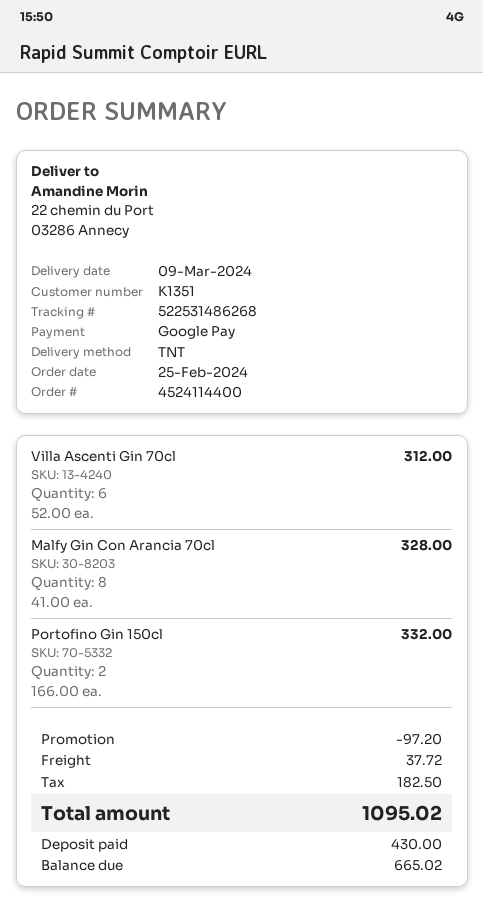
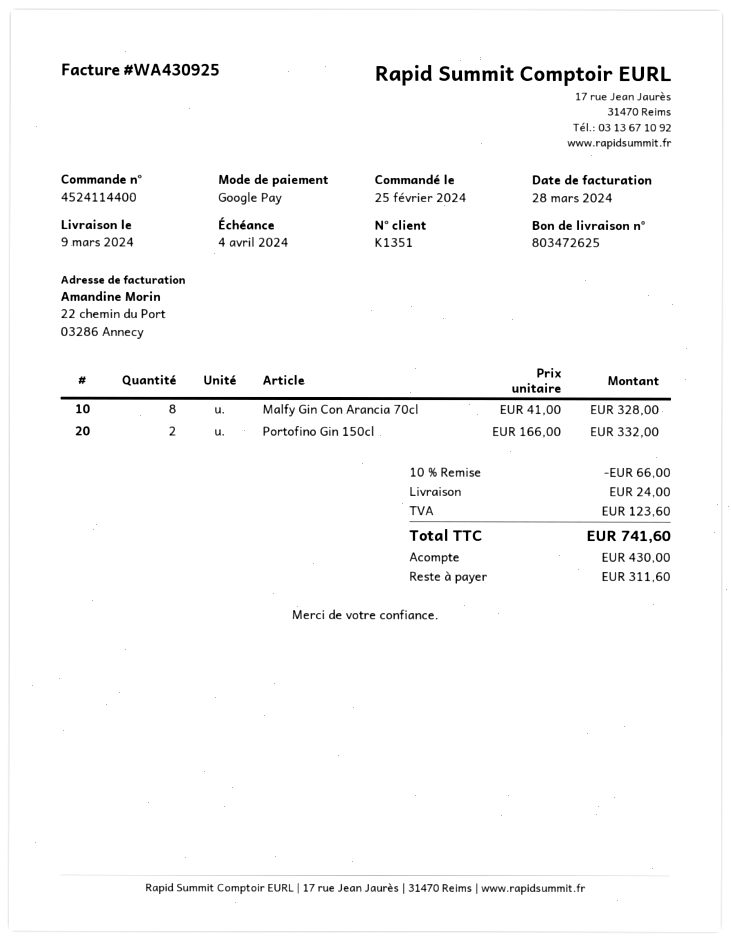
Villa Ascenti Gin 70cl: 6 x 52.00 = 312.00 -> none
discount: 97.20 -> 66.00
shipping: 37.72 -> 24.00
tax: 182.50 -> 123.60
total: 1095.02 -> 741.60
balance: 665.02 -> 311.60

